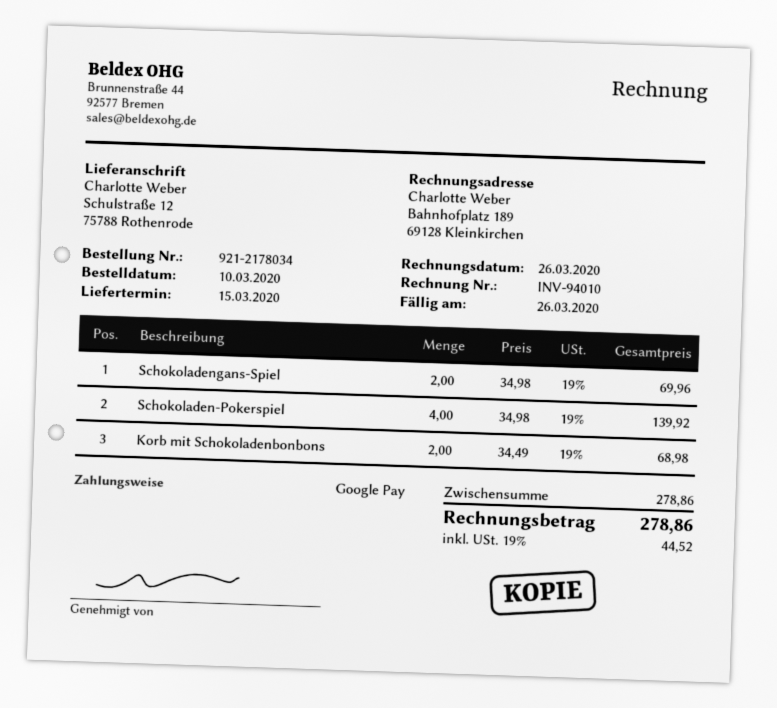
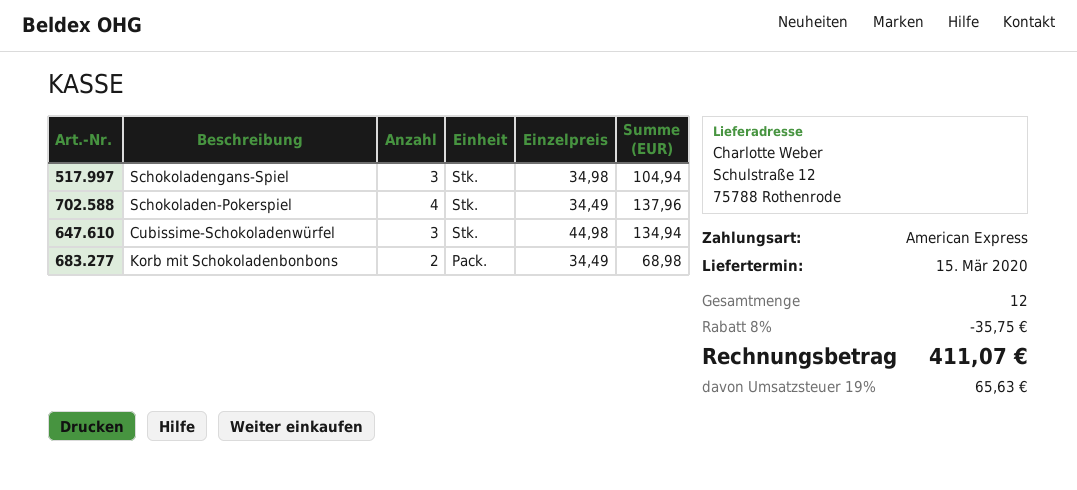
payment method: Google Pay -> American Express
Schokoladengans-Spiel: 2 x 34.98 = 69.96 -> 3 x 34.98 = 104.94
Schokoladen-Pokerspiel: 4 x 34.98 = 139.92 -> 4 x 34.49 = 137.96
Cubissime-Schokoladenwürfel: none -> 3 x 44.98 = 134.94
discount: none -> 8% = 35.75
tax: 19% = 44.52 -> 19% = 65.63
total: 278.86 -> 411.07

